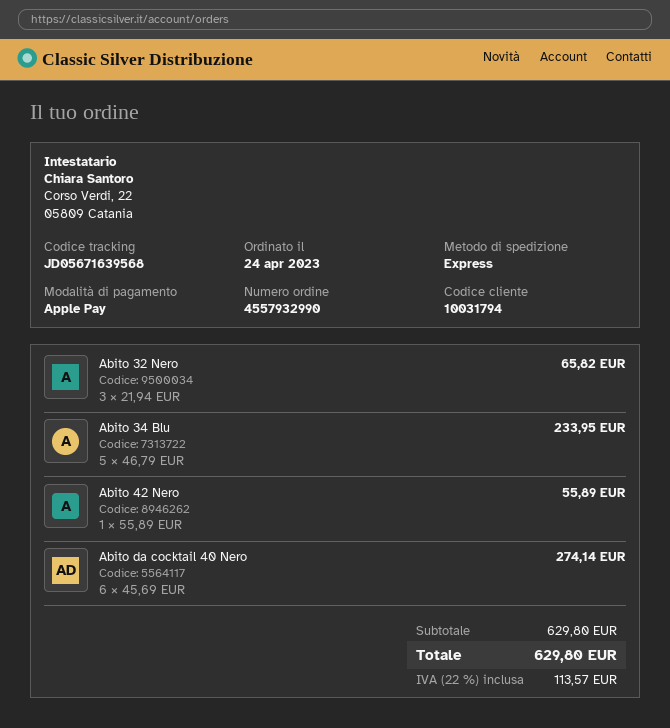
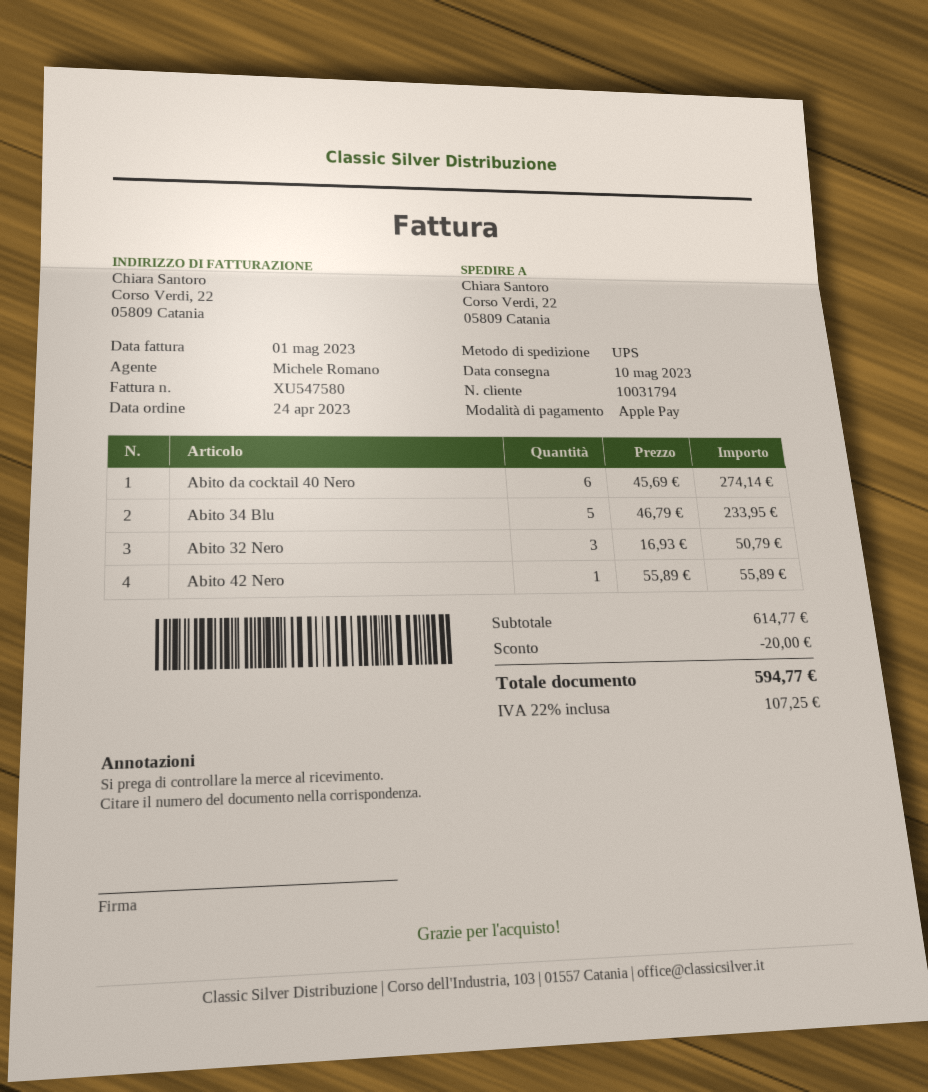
shipping method: express -> UPS
Abito 32 Nero: 3 x 21.94 = 65.82 -> 3 x 16.93 = 50.79
subtotal: 629.80 -> 614.77
discount: none -> 20.00
tax: 22% = 113.57 -> 22% = 107.25
total: 629.80 -> 594.77

